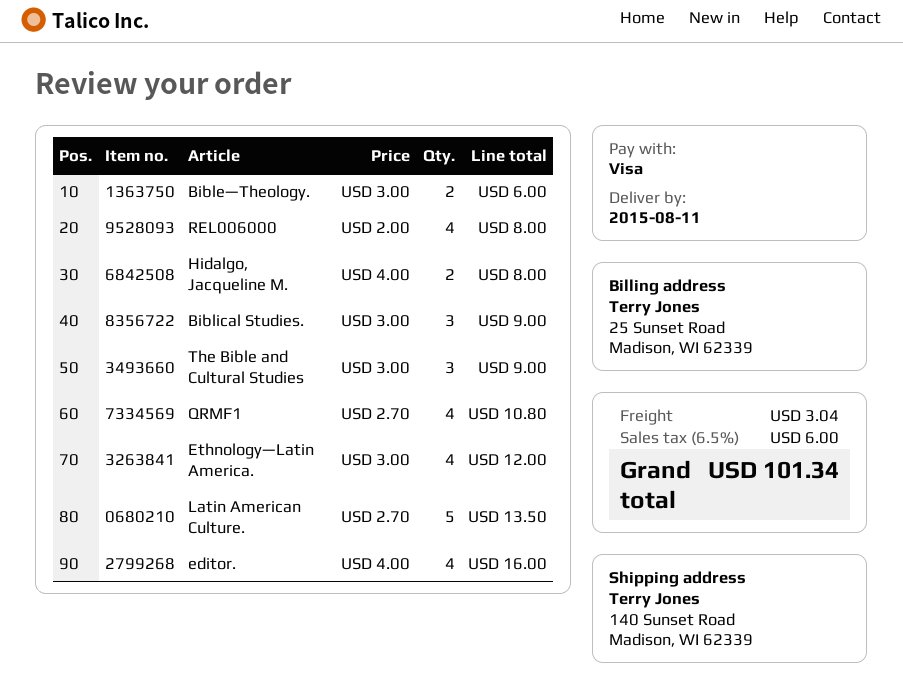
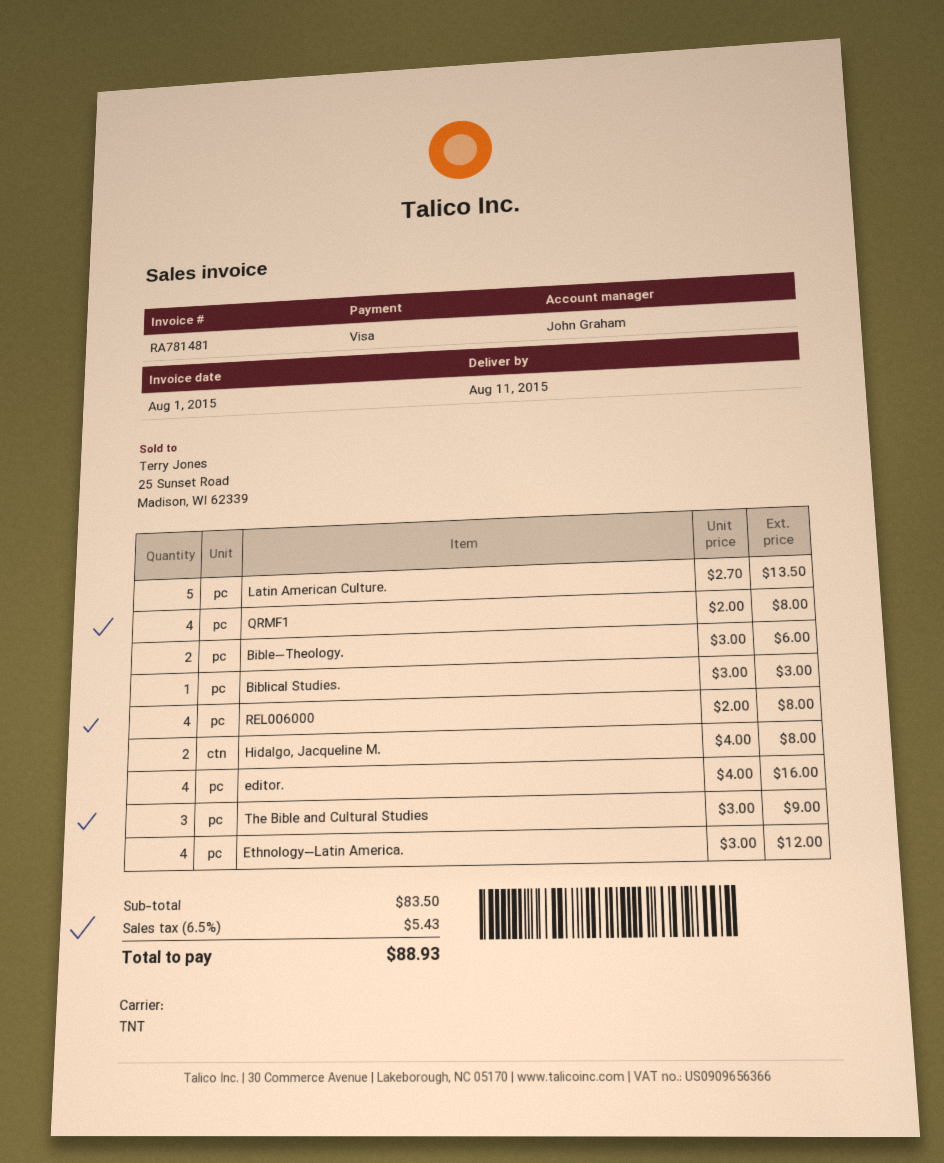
Biblical Studies.: 3 x 3.00 = 9.00 -> 1 x 3.00 = 3.00
QRMF1: 4 x 2.70 = 10.80 -> 4 x 2.00 = 8.00
shipping: 3.04 -> none
tax: 6.5% = 6.00 -> 6.5% = 5.43
total: 101.34 -> 88.93

